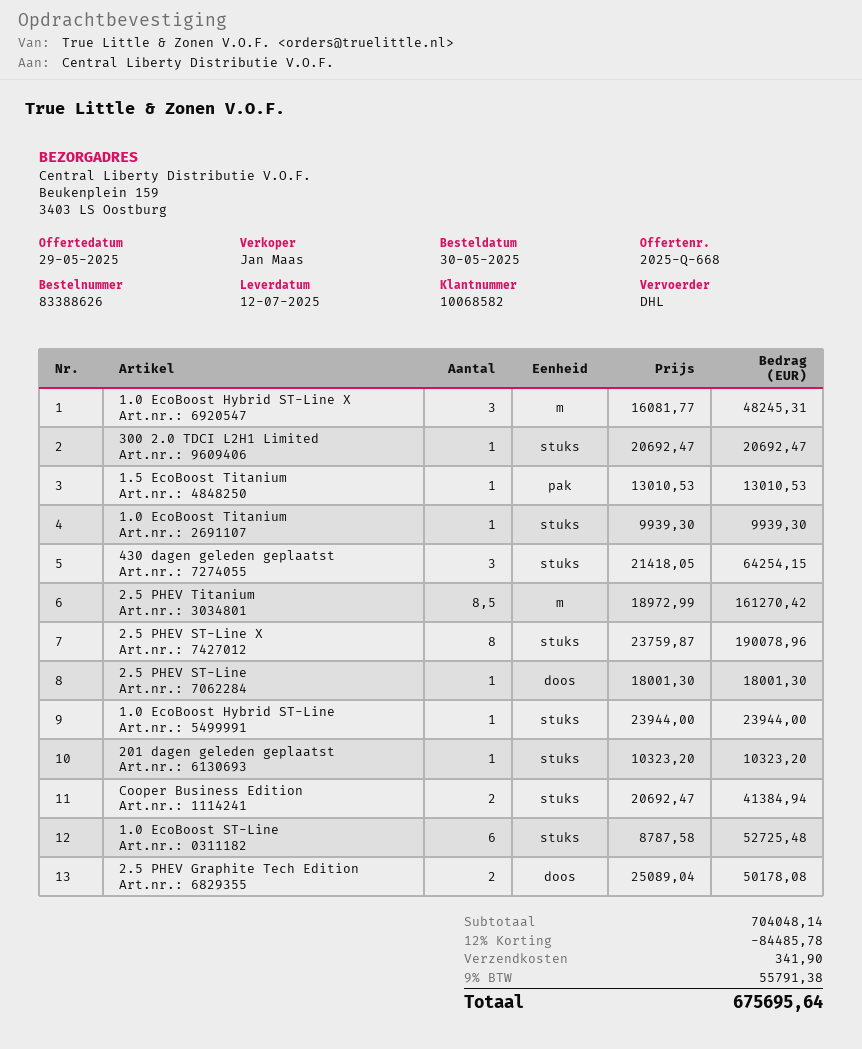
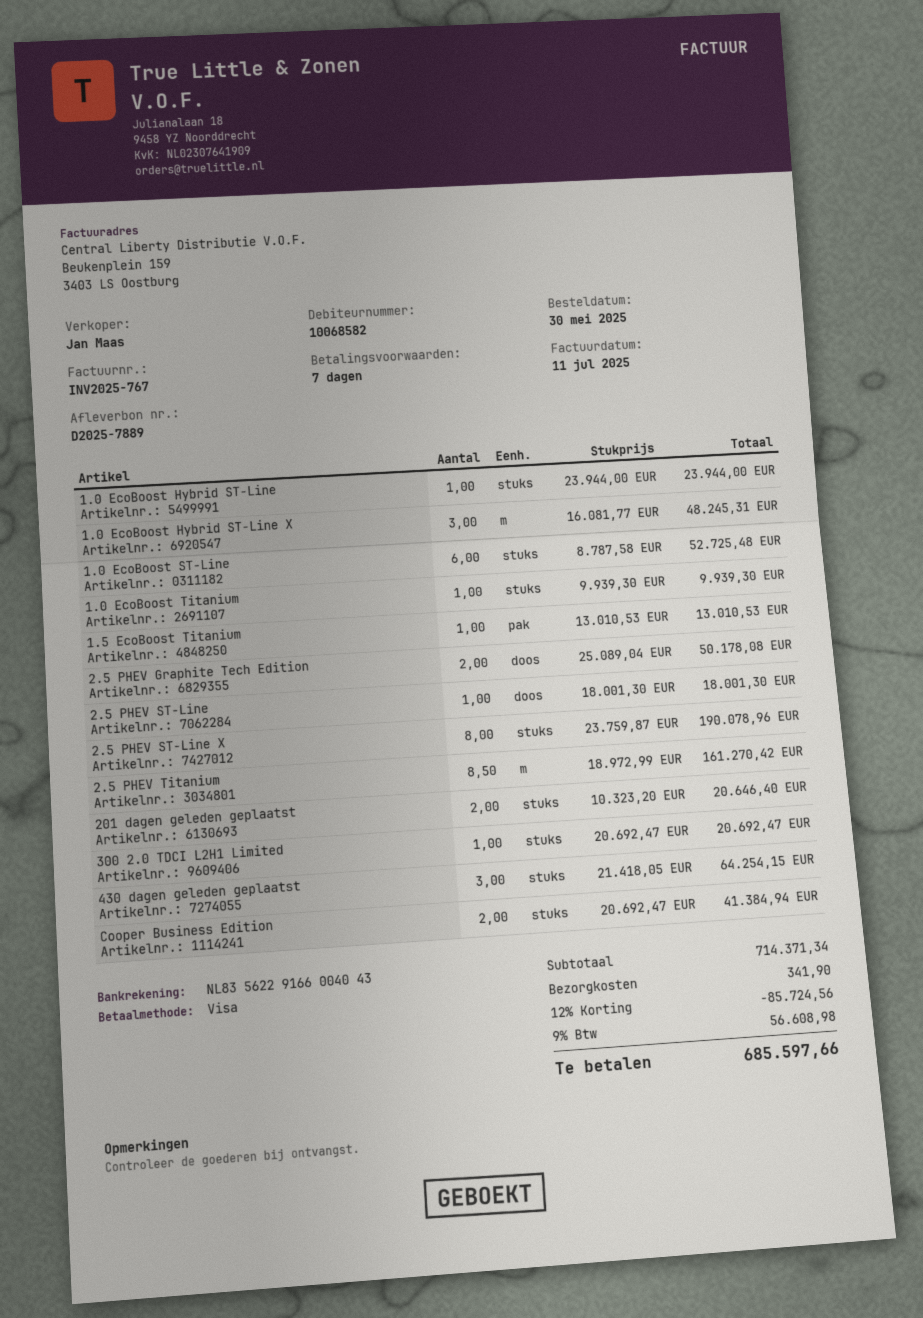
201 dagen geleden geplaatst: 1 x 10323.20 = 10323.20 -> 2 x 10323.20 = 20646.40
subtotal: 704048.14 -> 714371.34
discount: 12% = 84485.78 -> 12% = 85724.56
tax: 9% = 55791.38 -> 9% = 56608.98
total: 675695.64 -> 685597.66

